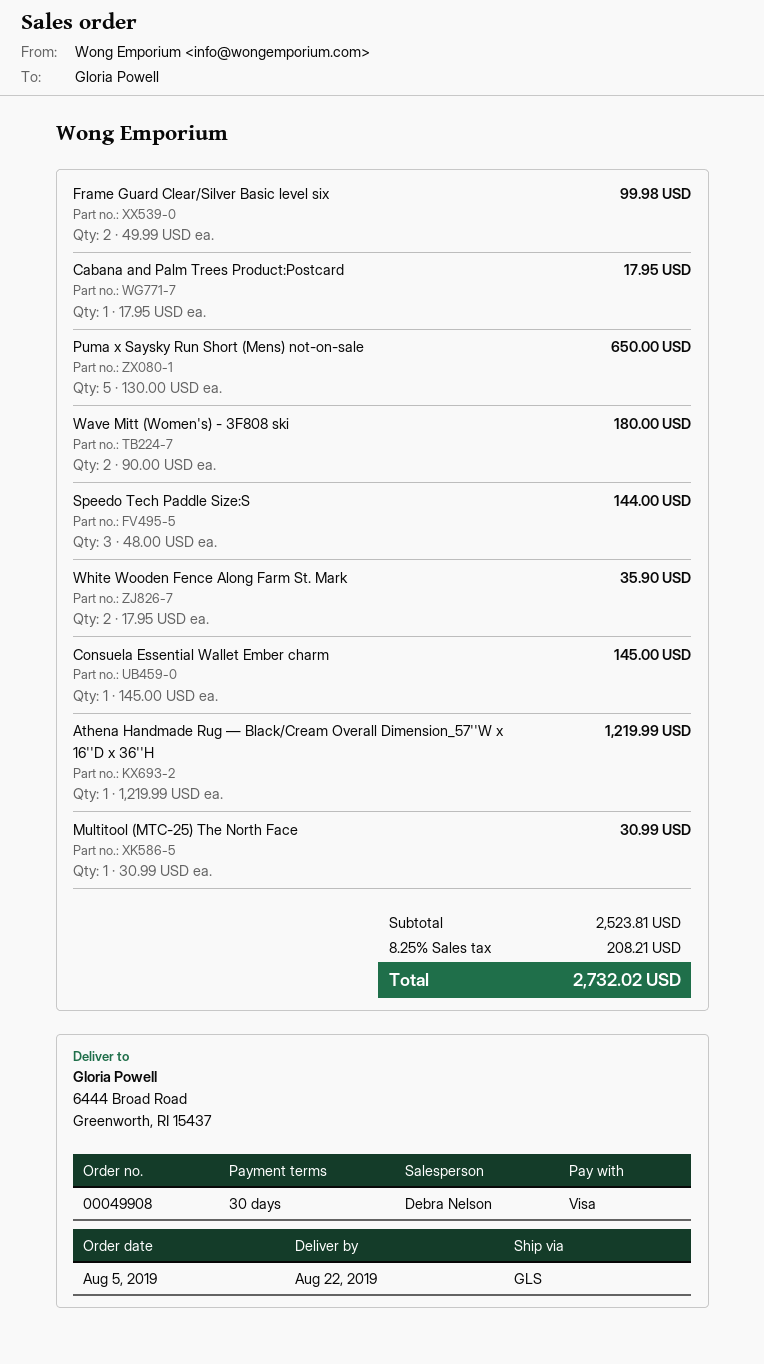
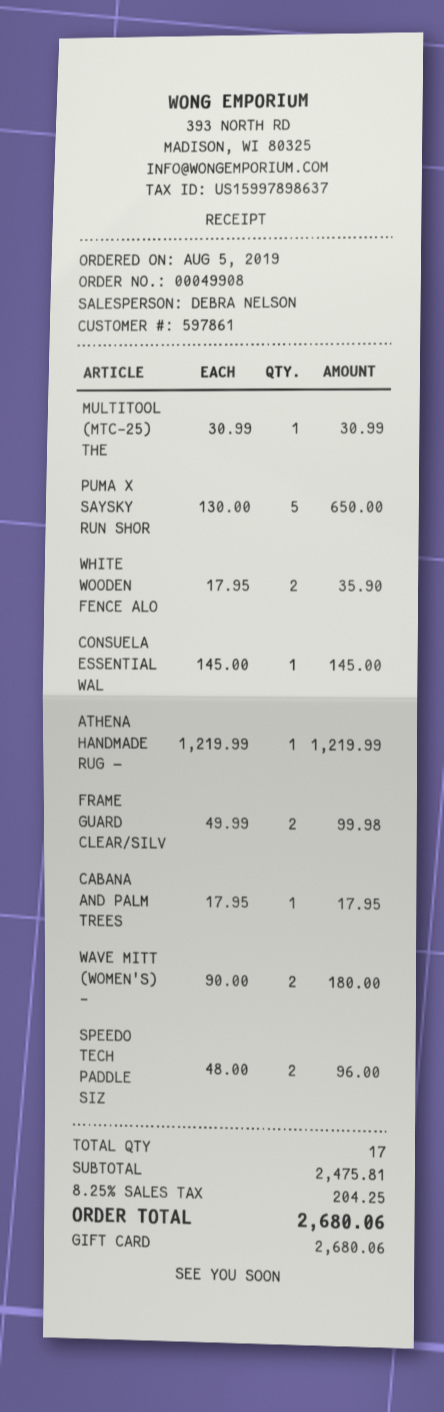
payment method: Visa -> gift card
Speedo Tech Paddle Size:S: 3 x 48.00 = 144.00 -> 2 x 48.00 = 96.00
subtotal: 2523.81 -> 2475.81
tax: 8.25% = 208.21 -> 8.25% = 204.25
total: 2732.02 -> 2680.06

